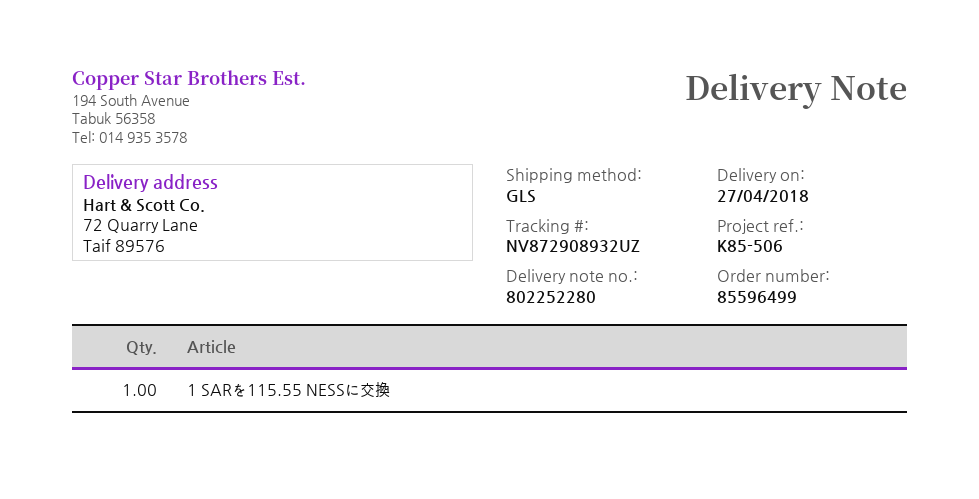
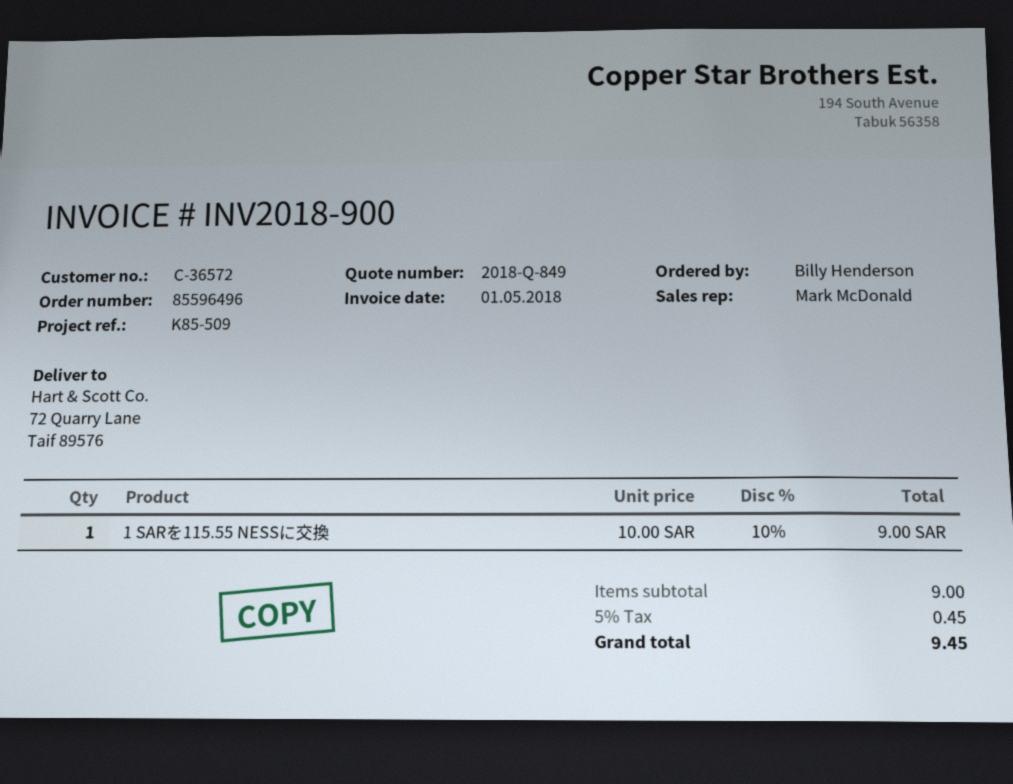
order number: 85596499 -> 85596496
reference: K85-506 -> K85-509

